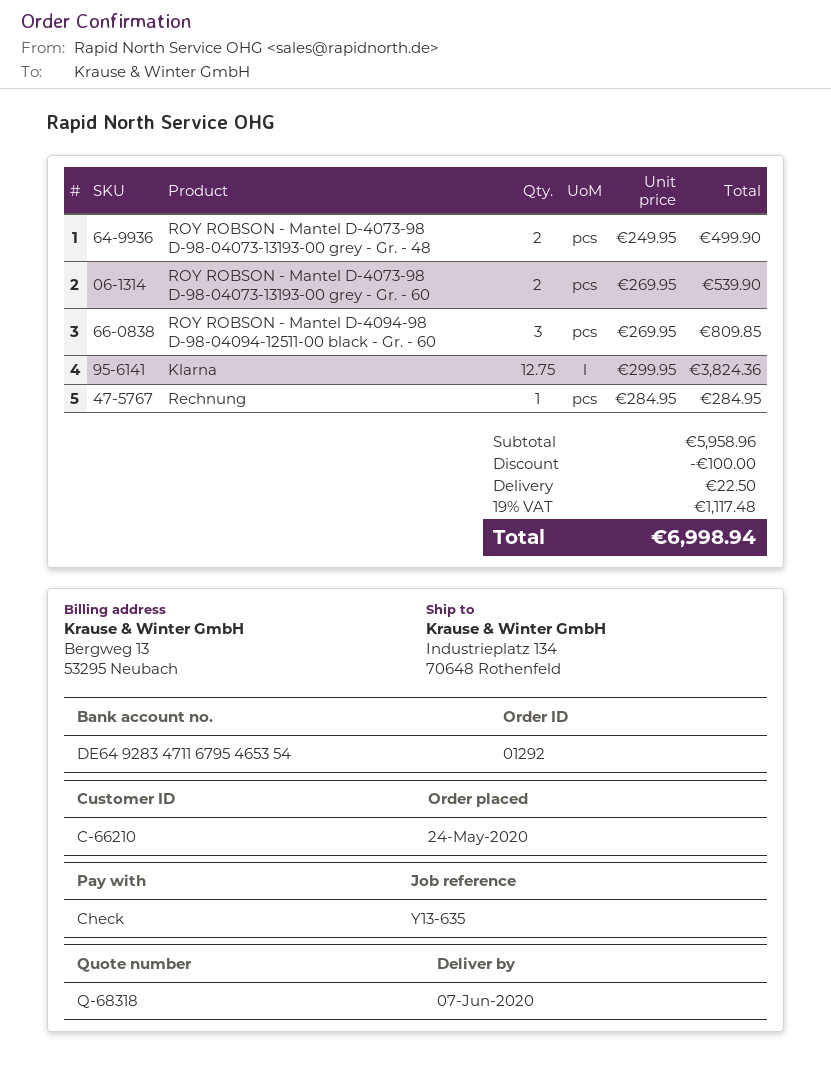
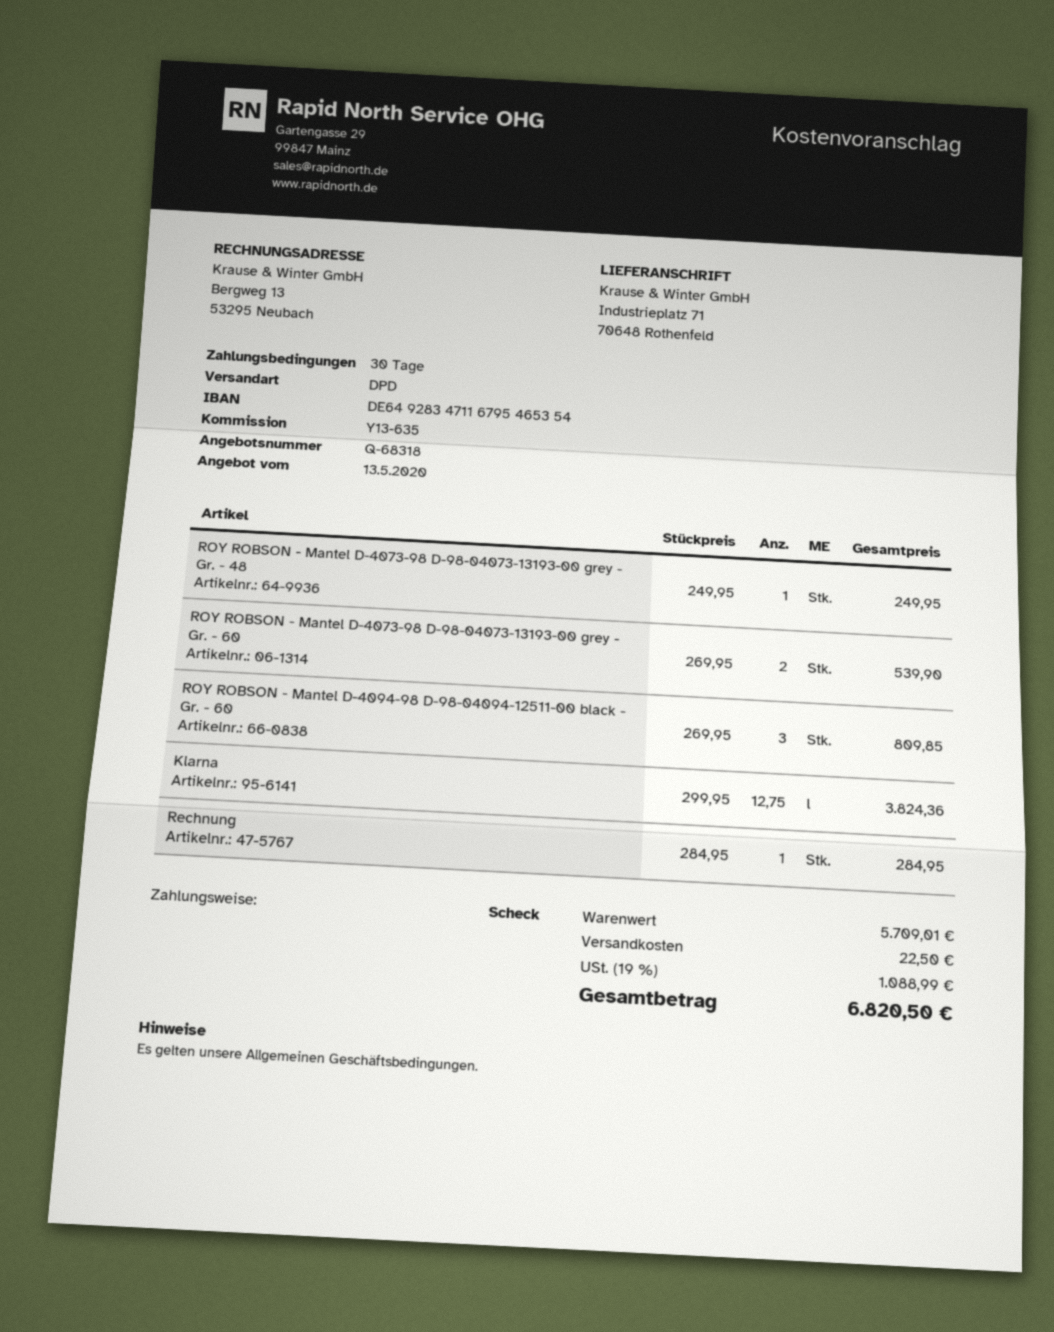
ship to: Industrieplatz 134, 70648 Rothenfeld -> Industrieplatz 71, 70648 Rothenfeld
ROY ROBSON - Mantel D-4073-98 D-98-04073-13193-00 grey - Gr. - 48: 2 x 249.95 = 499.90 -> 1 x 249.95 = 249.95
subtotal: 5958.96 -> 5709.01
discount: 100.00 -> none
tax: 19% = 1117.48 -> 19% = 1088.99
total: 6998.94 -> 6820.50

